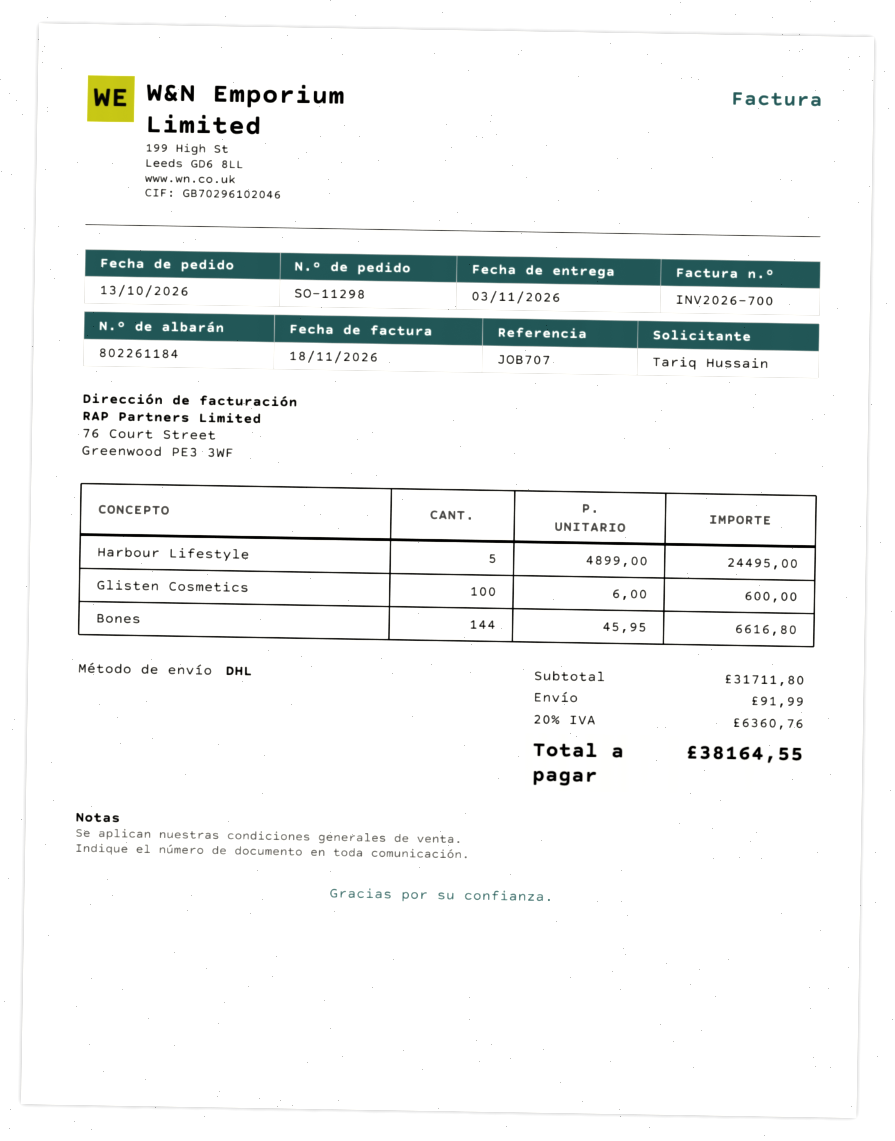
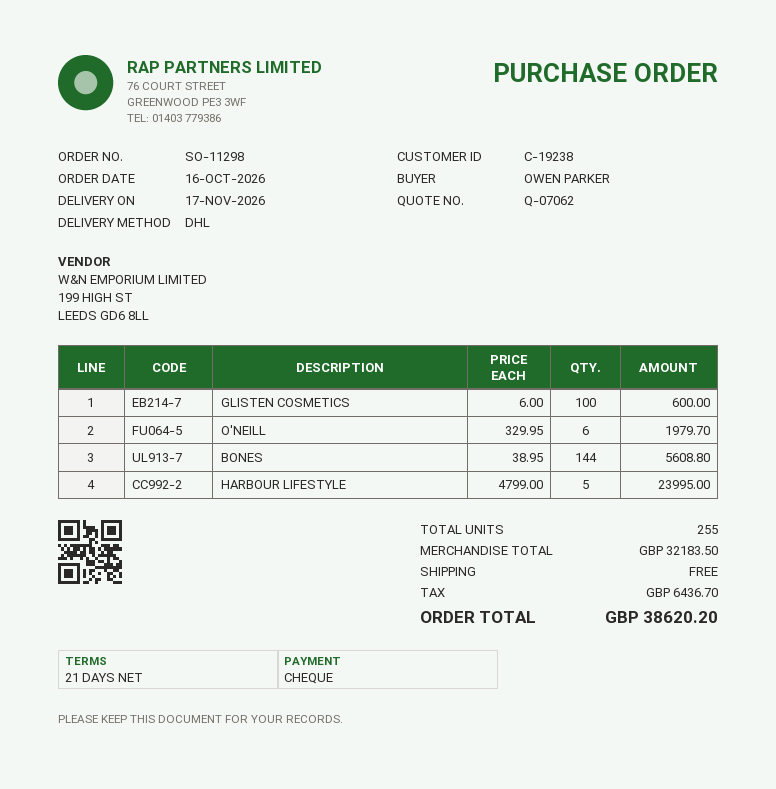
order date: 2026-10-13 -> 2026-10-16
delivery date: 2026-11-03 -> 2026-11-17
ordered by: Tariq Hussain -> OWEN PARKER
Harbour Lifestyle: 5 x 4899.00 = 24495.00 -> 5 x 4799.00 = 23995.00
Bones: 144 x 45.95 = 6616.80 -> 144 x 38.95 = 5608.80
O'NEILL: none -> 6 x 329.95 = 1979.70
subtotal: 31711.80 -> 32183.50
shipping: 91.99 -> 0.00
tax: 6360.76 -> 6436.70
total: 38164.55 -> 38620.20

